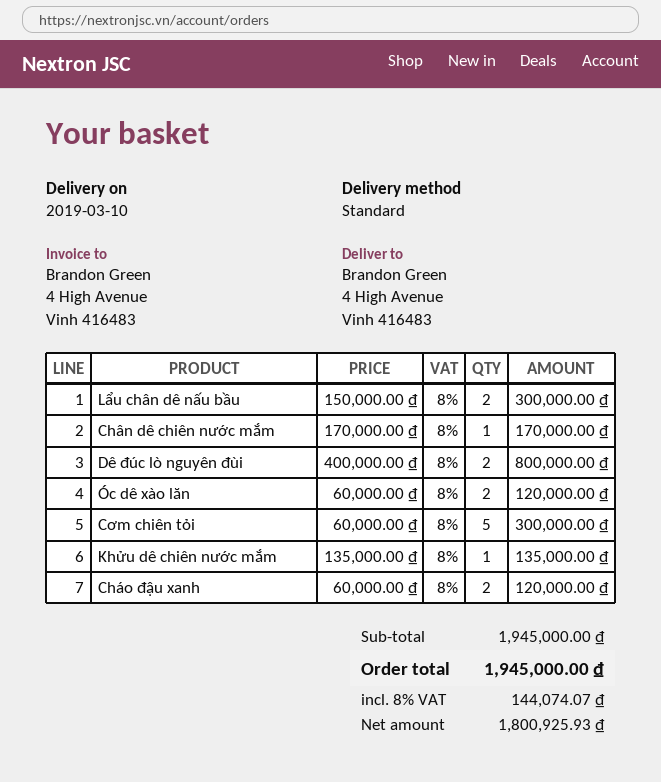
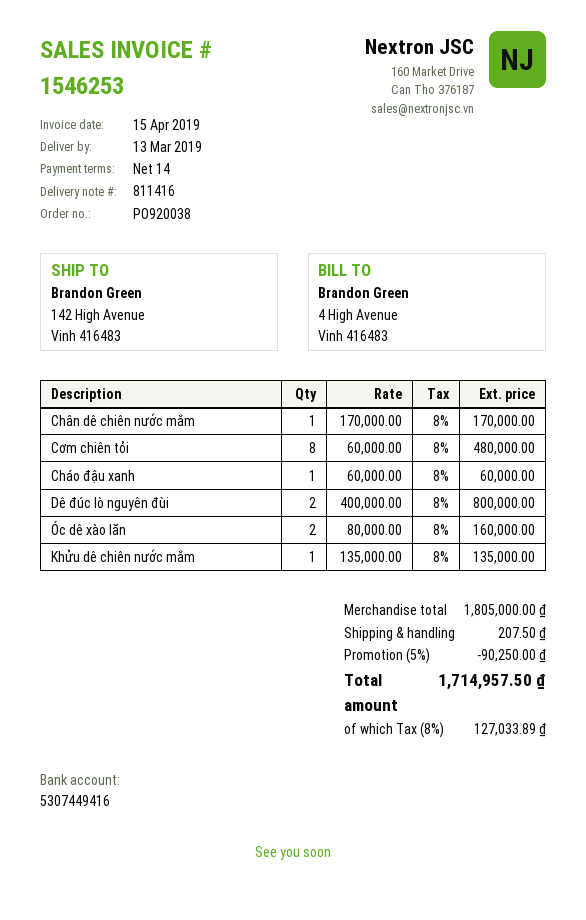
delivery date: 2019-03-10 -> 2019-03-13
ship to: 4 High Avenue, Vinh 416483 -> 142 High Avenue, Vinh 416483
Lẩu chân dê nấu bầu: 2 x 150000.00 = 300000.00 -> none
Óc dê xào lăn: 2 x 60000.00 = 120000.00 -> 2 x 80000.00 = 160000.00
Cơm chiên tỏi: 5 x 60000.00 = 300000.00 -> 8 x 60000.00 = 480000.00
Cháo đậu xanh: 2 x 60000.00 = 120000.00 -> 1 x 60000.00 = 60000.00
subtotal: 1945000.00 -> 1805000.00
discount: none -> 5% = 90250.00
shipping: none -> 207.50
tax: 8% = 144074.07 -> 8% = 127033.89
total: 1945000.00 -> 1714957.50

